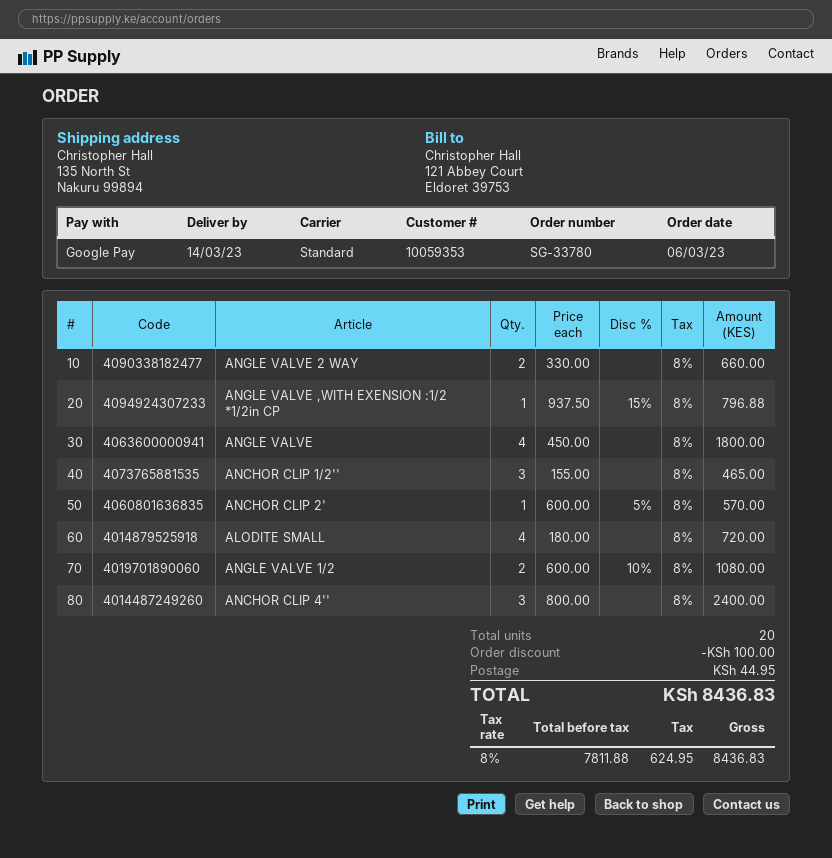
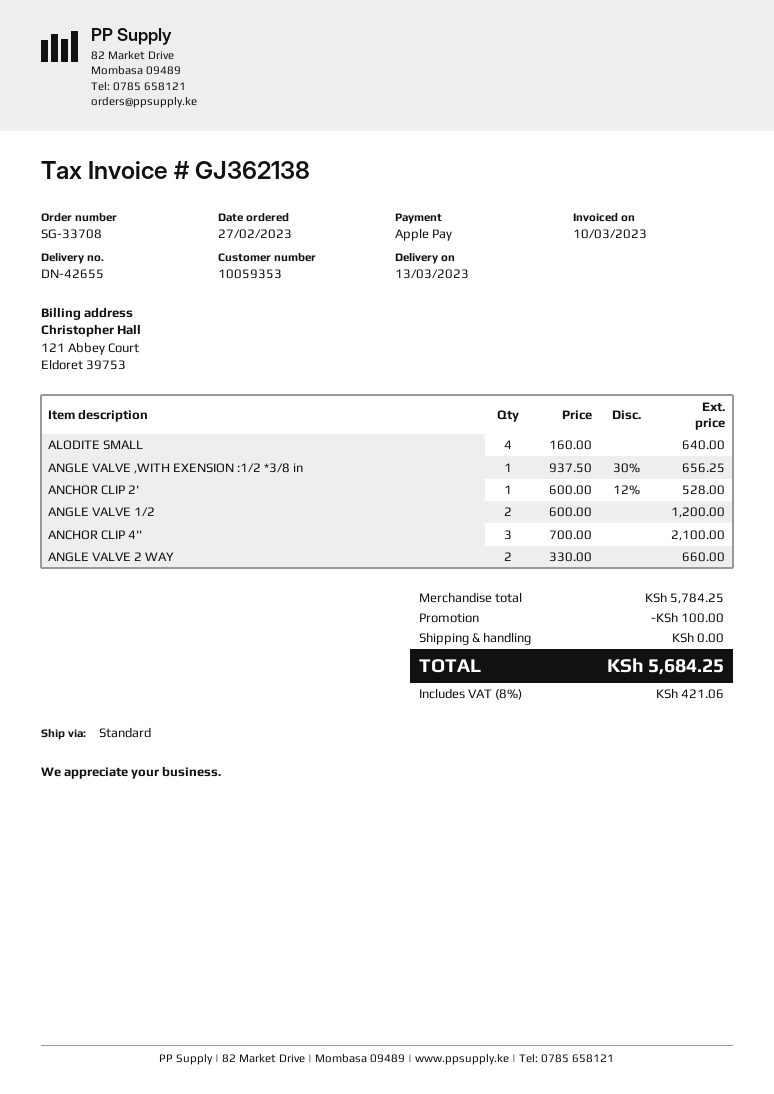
order number: SG-33780 -> SG-33708
order date: 2023-03-06 -> 2023-02-27
delivery date: 2023-03-14 -> 2023-03-13
payment method: Google Pay -> Apple Pay
ANGLE VALVE ,WITH EXENSION :1/2 *1/2in CP: 1 x 937.50 - 15% = 796.88 -> none
ANGLE VALVE: 4 x 450.00 = 1800.00 -> none
ANCHOR CLIP 1/2'': 3 x 155.00 = 465.00 -> none
ANCHOR CLIP 2': 1 x 600.00 - 5% = 570.00 -> 1 x 600.00 - 12% = 528.00
ALODITE SMALL: 4 x 180.00 = 720.00 -> 4 x 160.00 = 640.00
ANGLE VALVE 1/2: 2 x 600.00 - 10% = 1080.00 -> 2 x 600.00 = 1200.00
ANCHOR CLIP 4'': 3 x 800.00 = 2400.00 -> 3 x 700.00 = 2100.00
ANGLE VALVE ,WITH EXENSION :1/2 *3/8 in: none -> 1 x 937.50 - 30% = 656.25
shipping: 44.95 -> 0.00
tax: 8% = 624.95 -> 8% = 421.06
total: 8436.83 -> 5684.25

